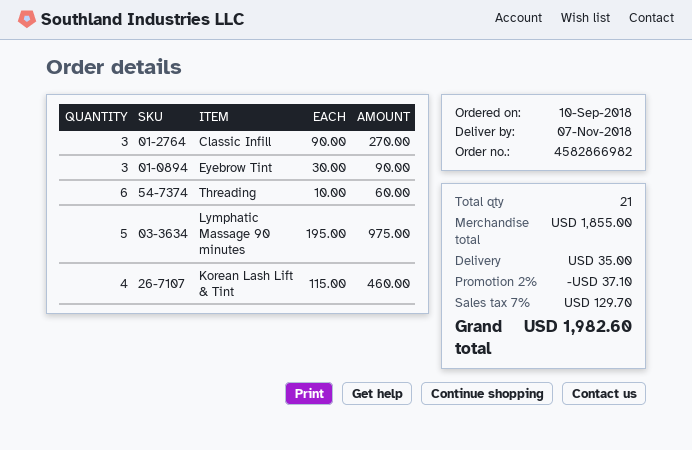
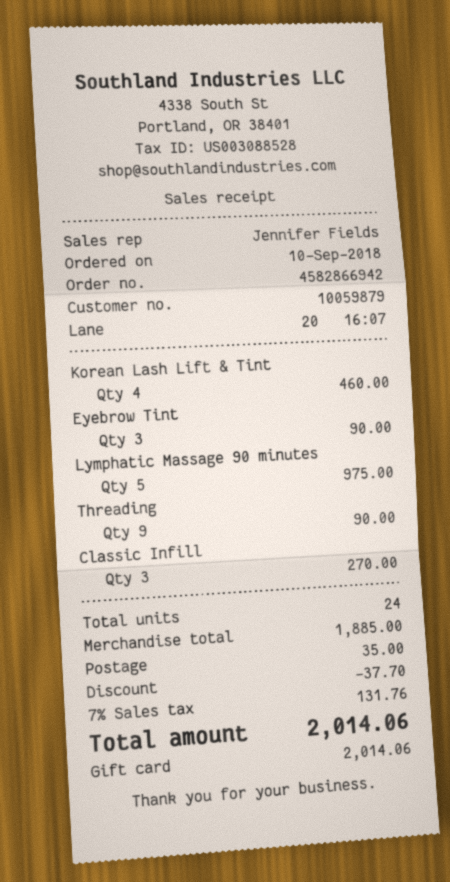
order number: 4582866982 -> 4582866942
Threading: 6 for 60.00 -> 9 for 90.00
total quantity: 21 -> 24
subtotal: 1855.00 -> 1885.00
discount: 37.10 -> 37.70
tax: 7% = 129.70 -> 7% = 131.76
total: 1982.60 -> 2014.06

